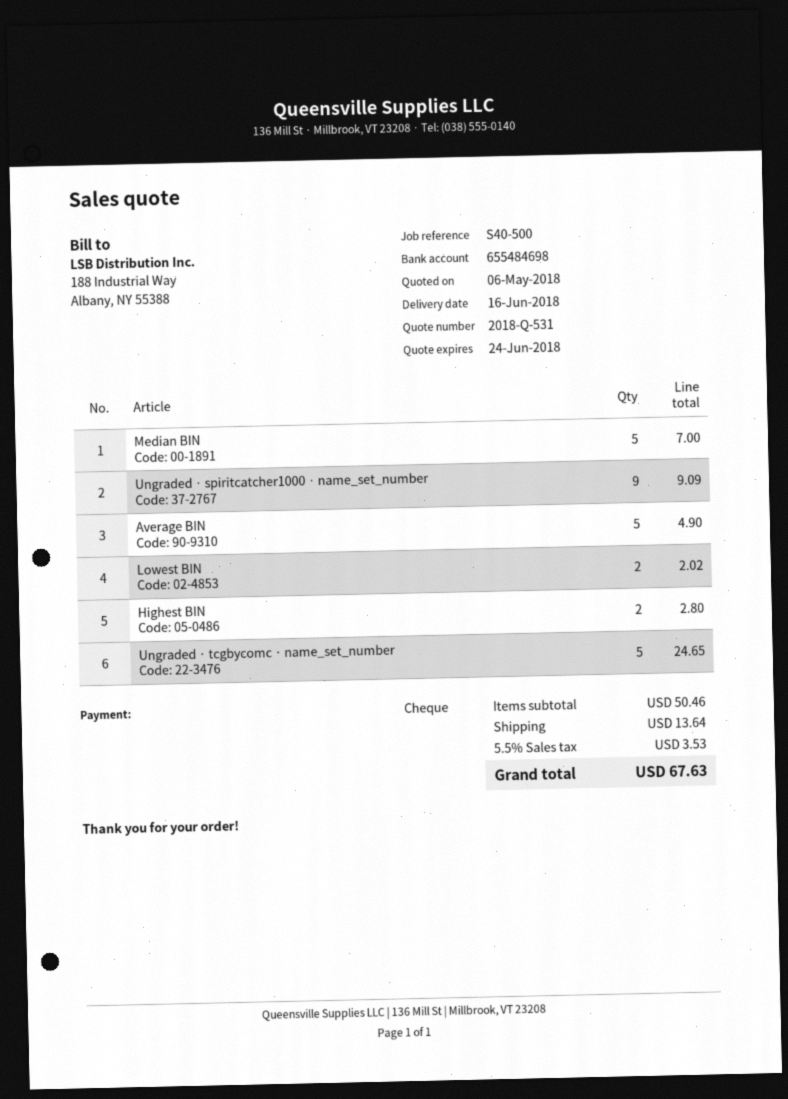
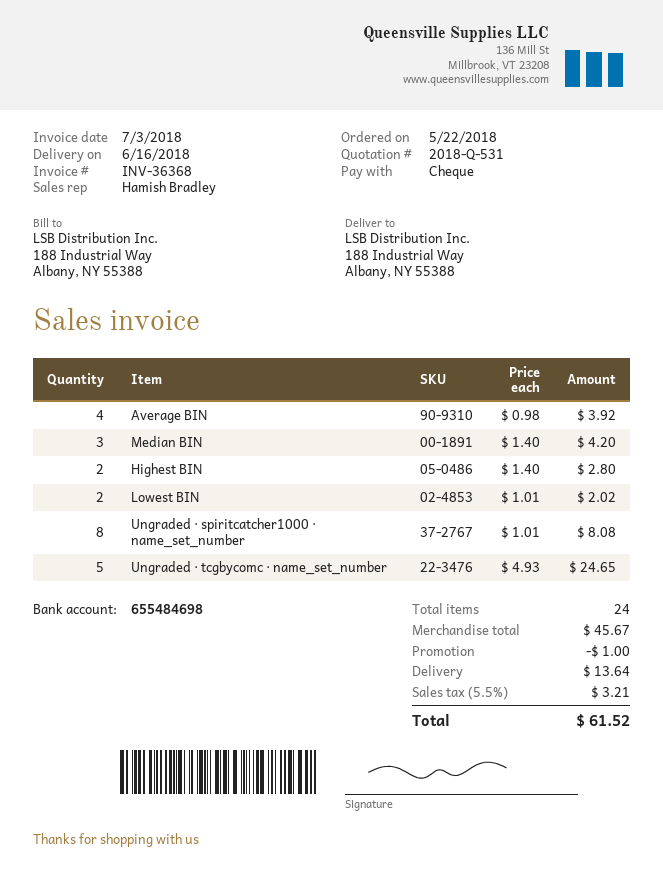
Median BIN: 5 for 7.00 -> 3 for 4.20
Ungraded · spiritcatcher1000 · name_set_number: 9 for 9.09 -> 8 for 8.08
Average BIN: 5 for 4.90 -> 4 for 3.92
subtotal: 50.46 -> 45.67
discount: none -> 1.00
tax: 5.5% = 3.53 -> 5.5% = 3.21
total: 67.63 -> 61.52

